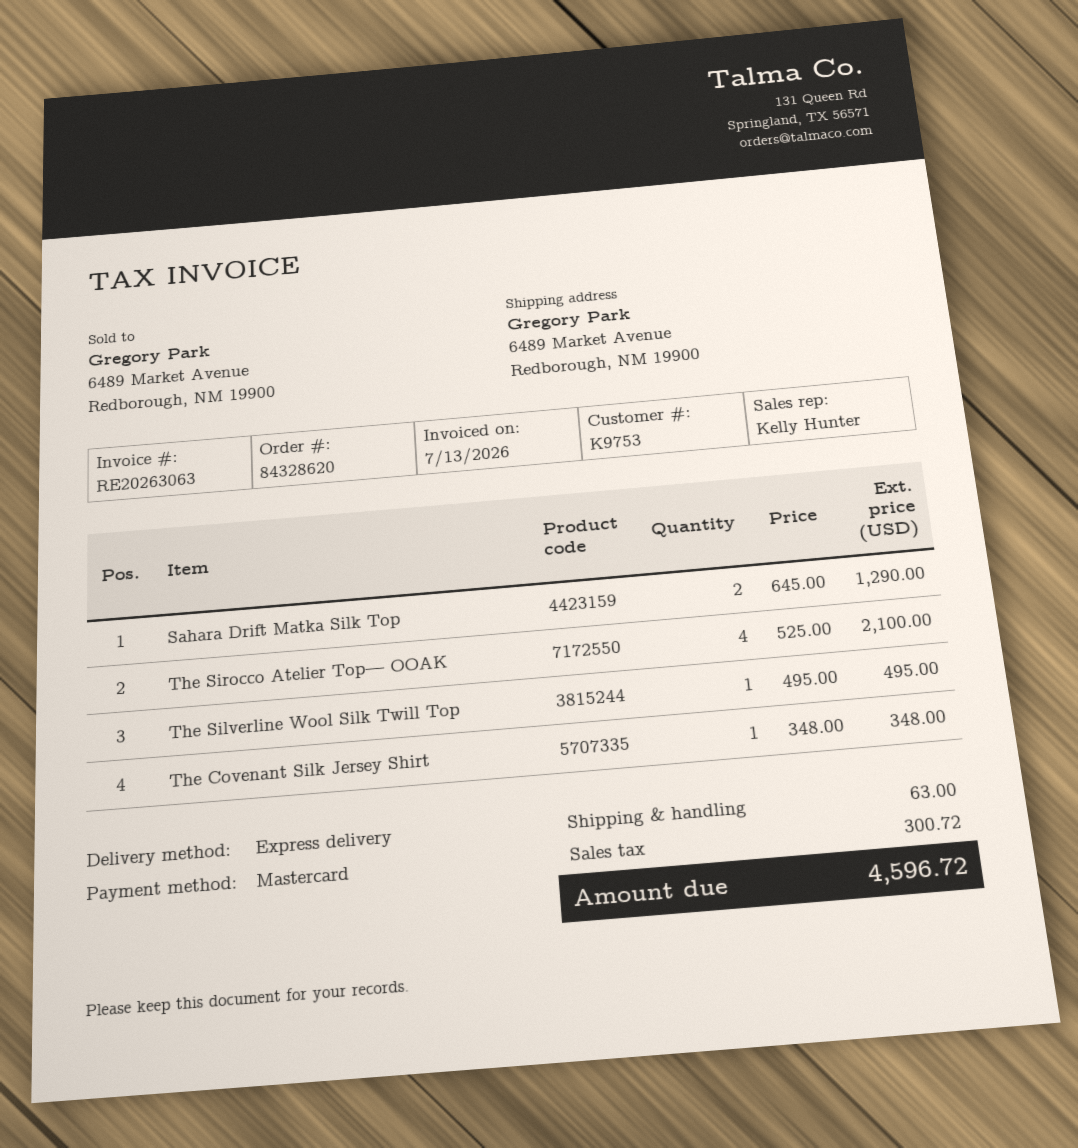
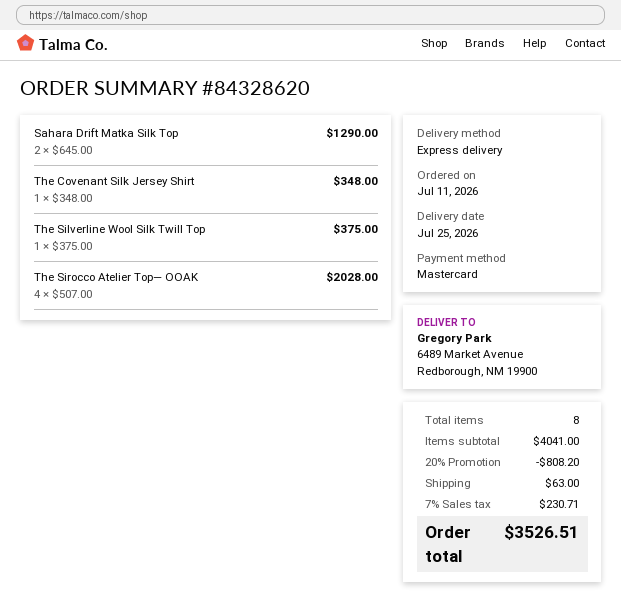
The Sirocco Atelier Top— OOAK: 4 x 525.00 = 2100.00 -> 4 x 507.00 = 2028.00
The Silverline Wool Silk Twill Top: 1 x 495.00 = 495.00 -> 1 x 375.00 = 375.00
discount: none -> 20% = 808.20
tax: 300.72 -> 230.71
total: 4596.72 -> 3526.51

